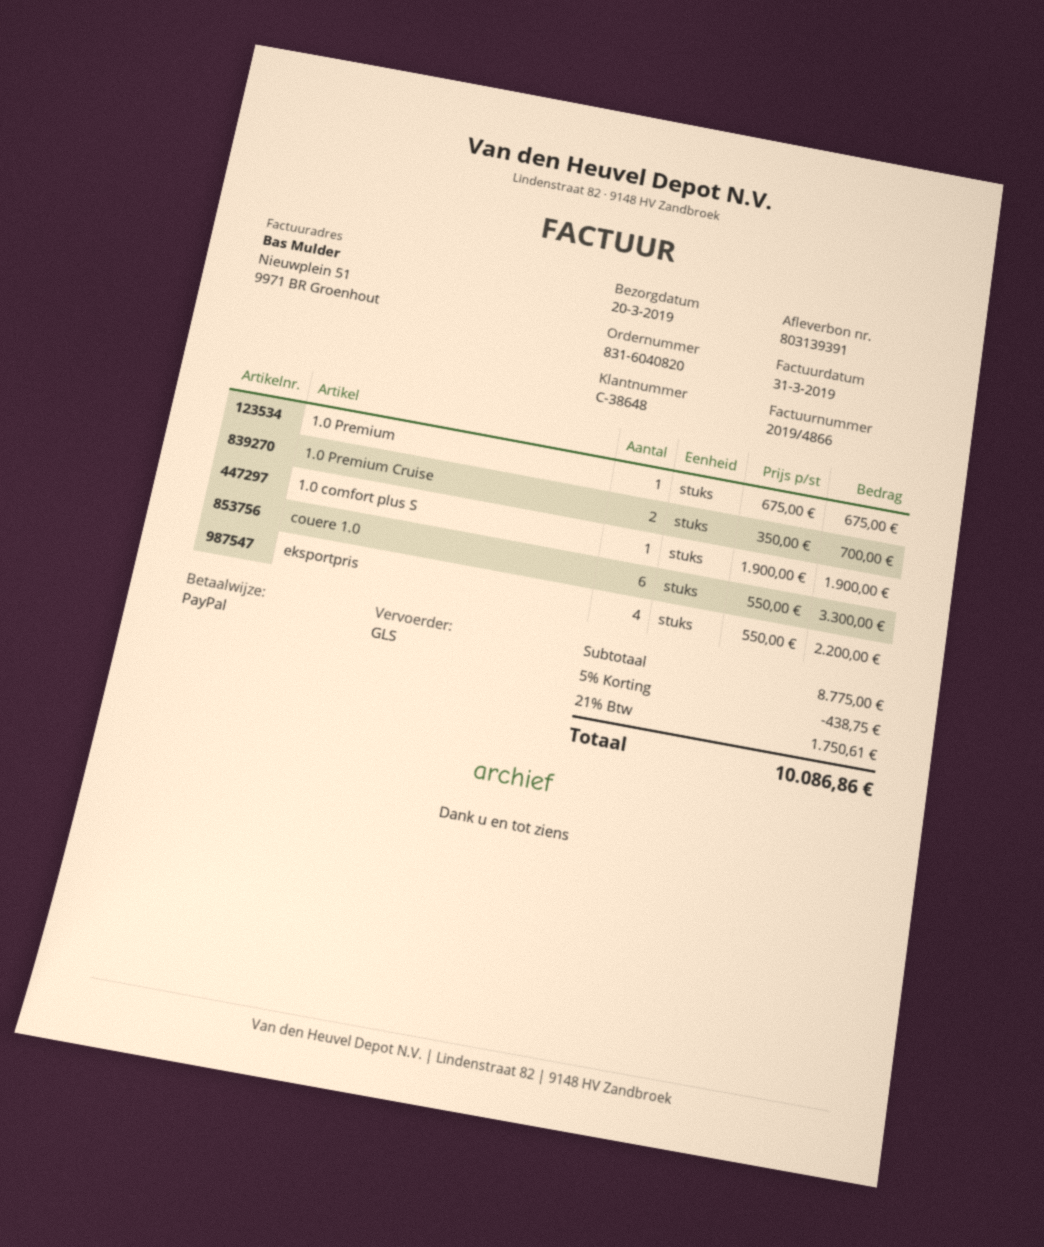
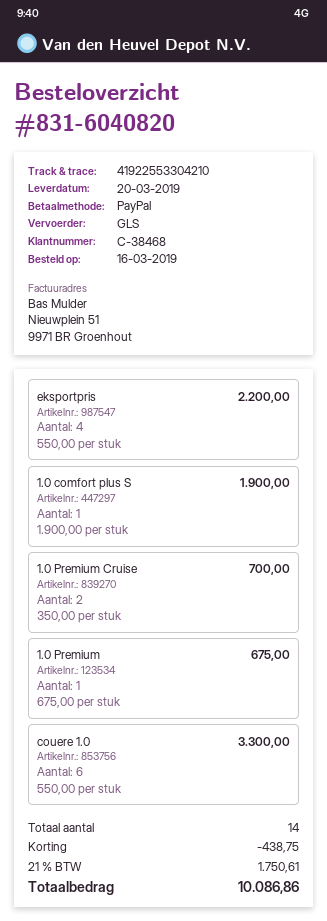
customer number: C-38648 -> C-38468

